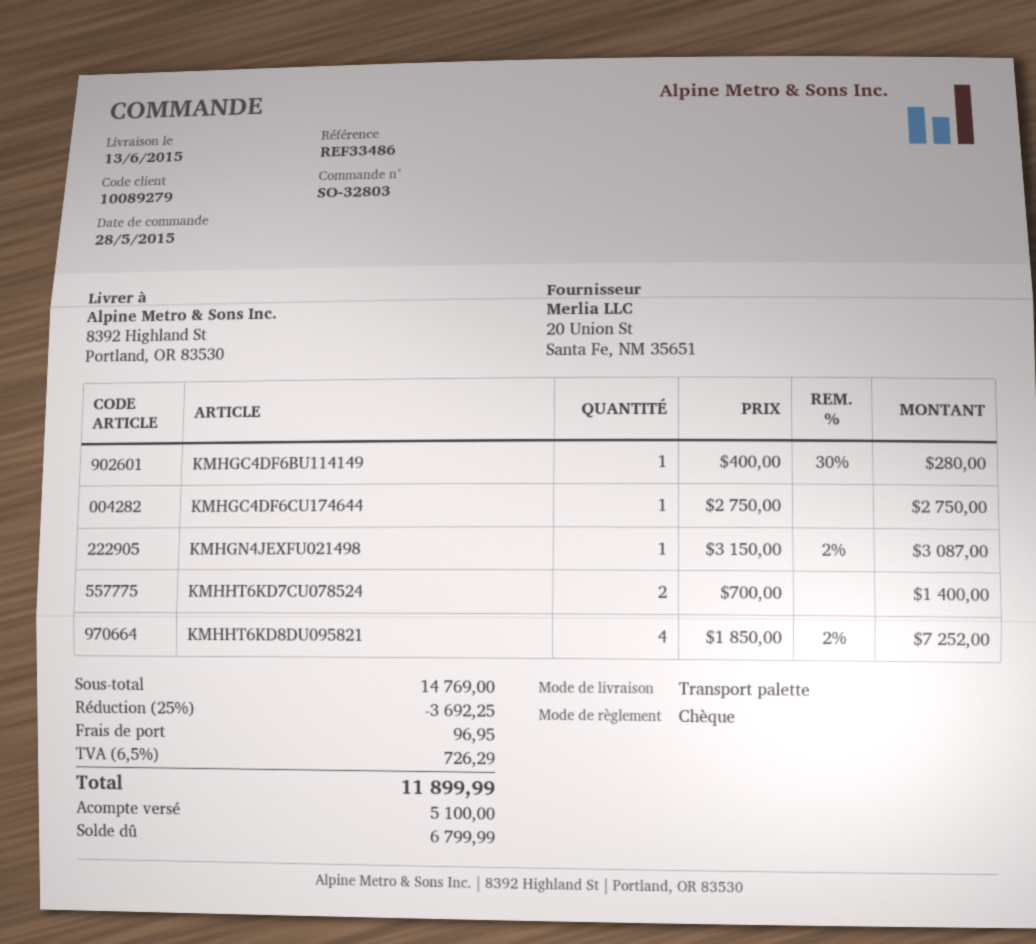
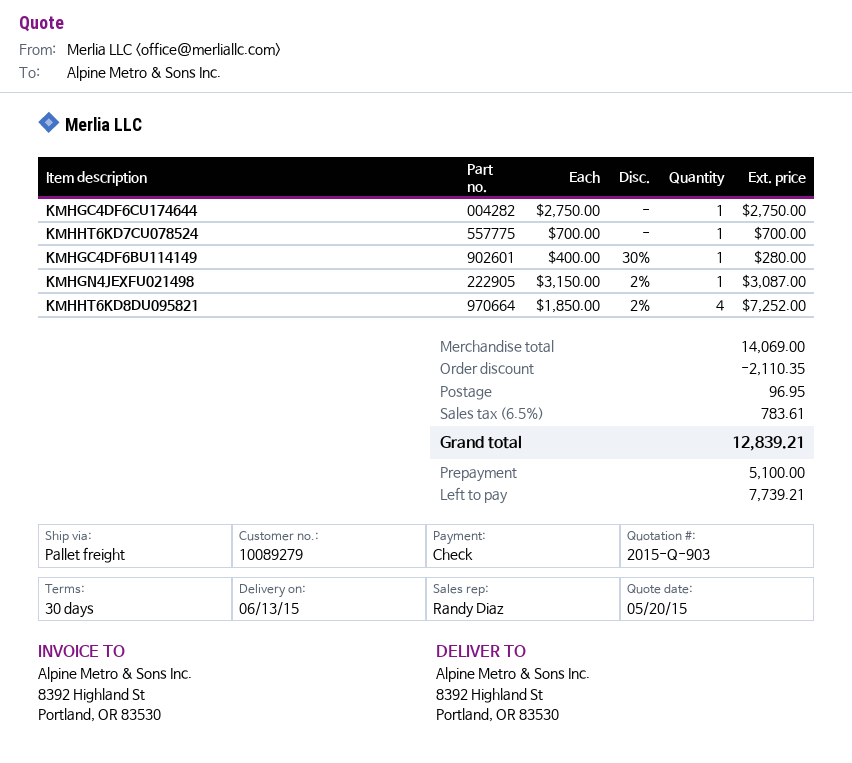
KMHHT6KD7CU078524: 2 x 700.00 = 1400.00 -> 1 x 700.00 = 700.00
subtotal: 14769.00 -> 14069.00
discount: 3692.25 -> 2110.35
tax: 6.5% = 726.29 -> 6.5% = 783.61
total: 11899.99 -> 12839.21
balance: 6799.99 -> 7739.21

